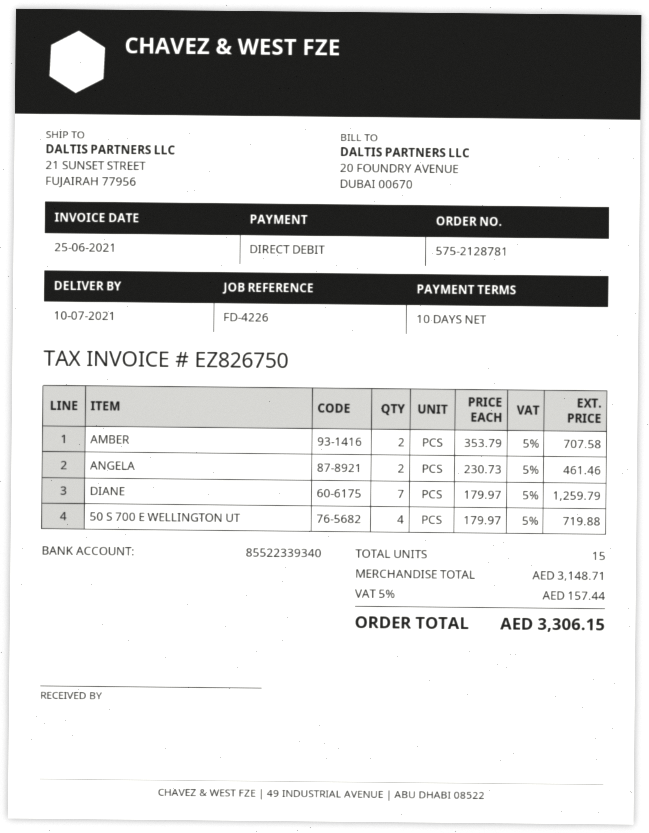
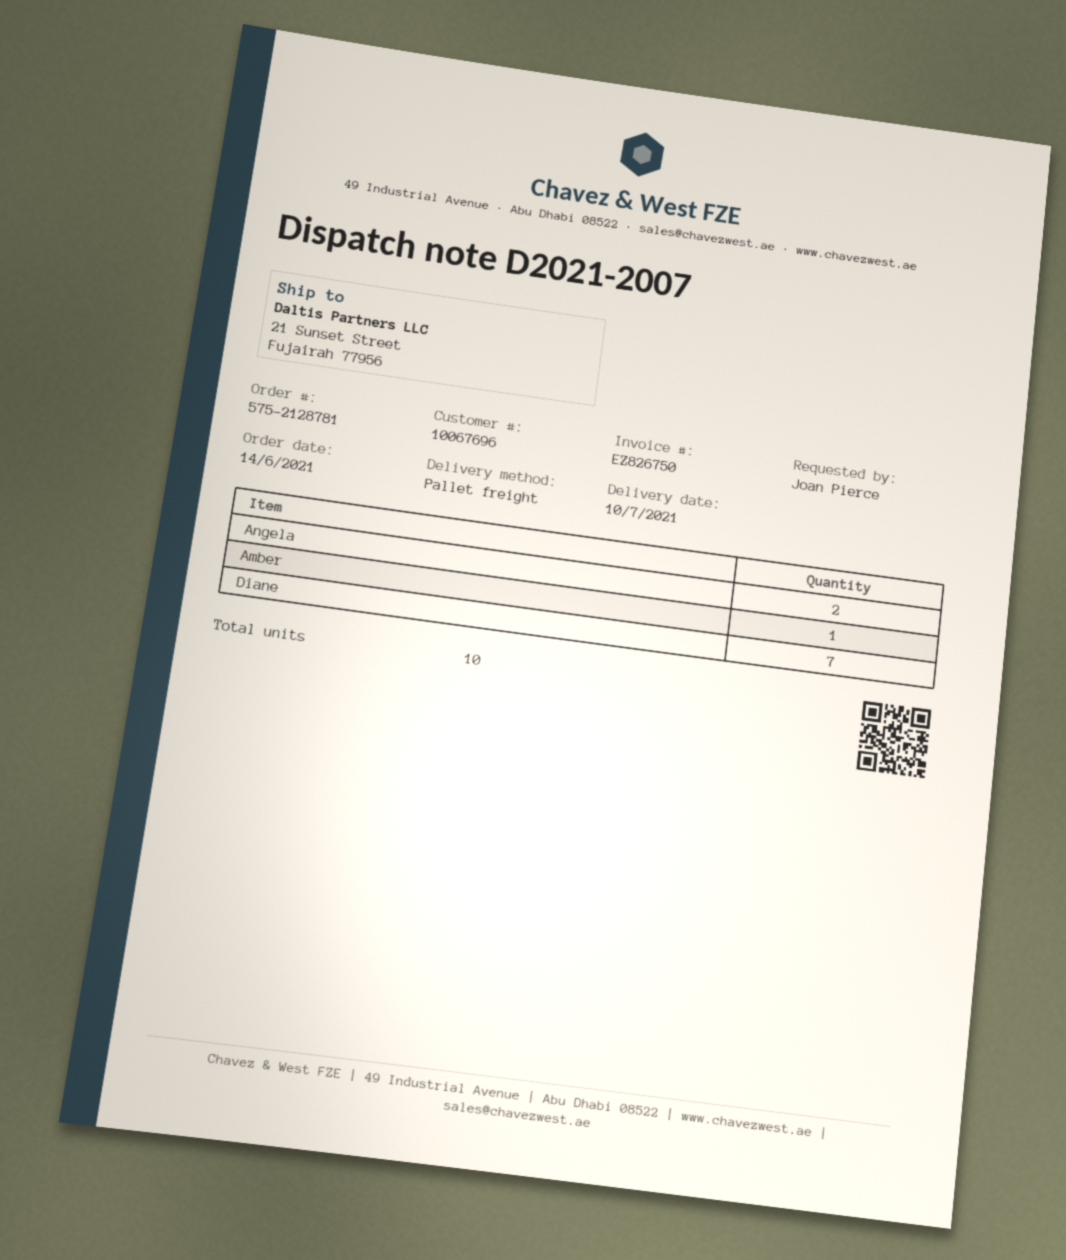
AMBER: 2 -> 1
50 S 700 E WELLINGTON UT: 4 -> none
total quantity: 15 -> 10

